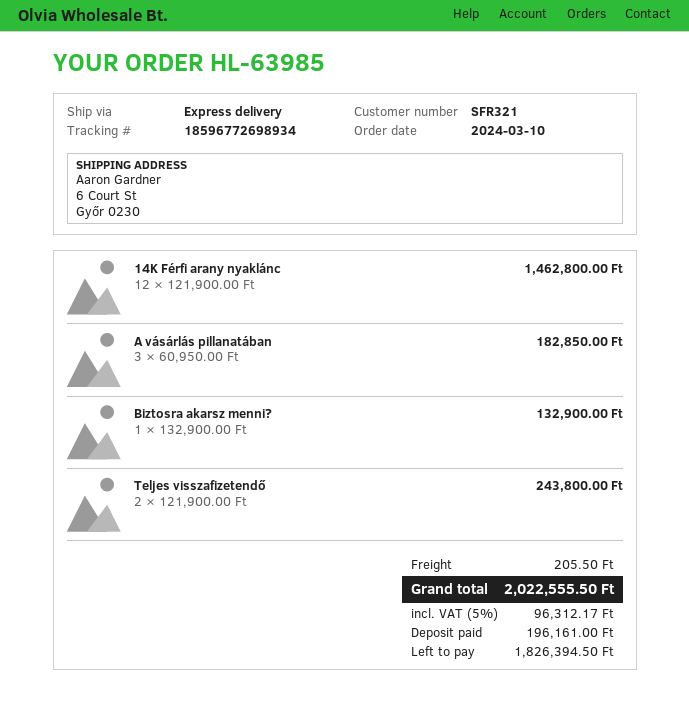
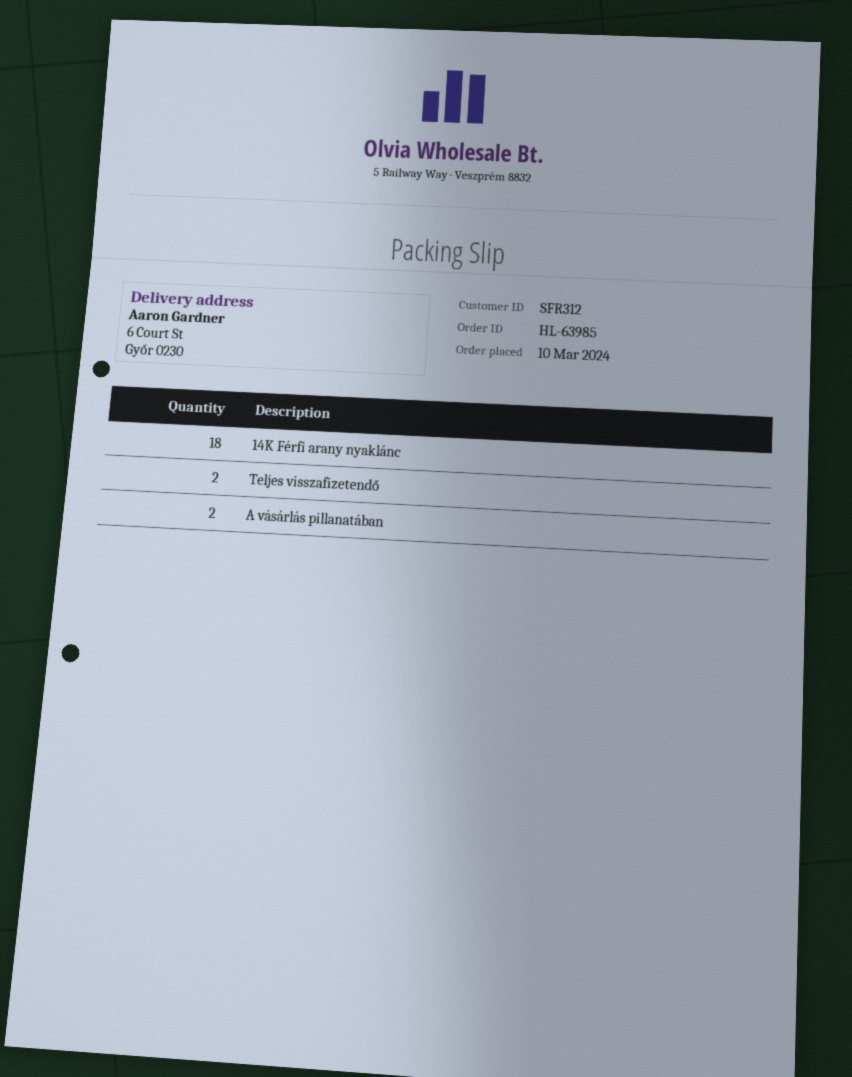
customer number: SFR321 -> SFR312
14K Férfi arany nyaklánc: 12 -> 18
A vásárlás pillanatában: 3 -> 2
Biztosra akarsz menni?: 1 -> none

